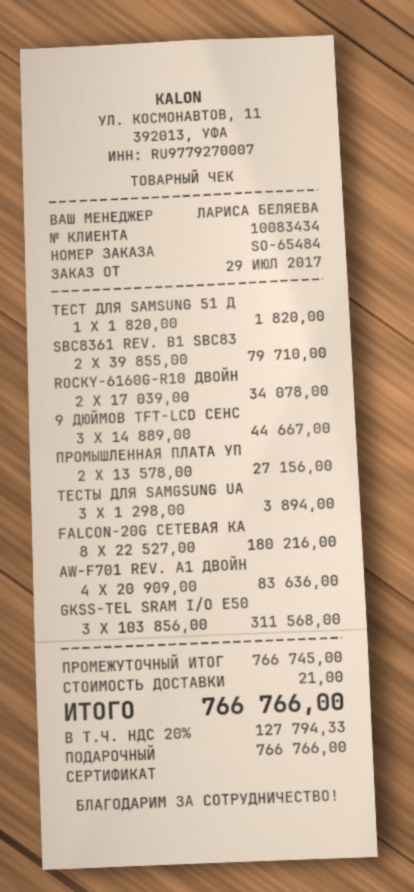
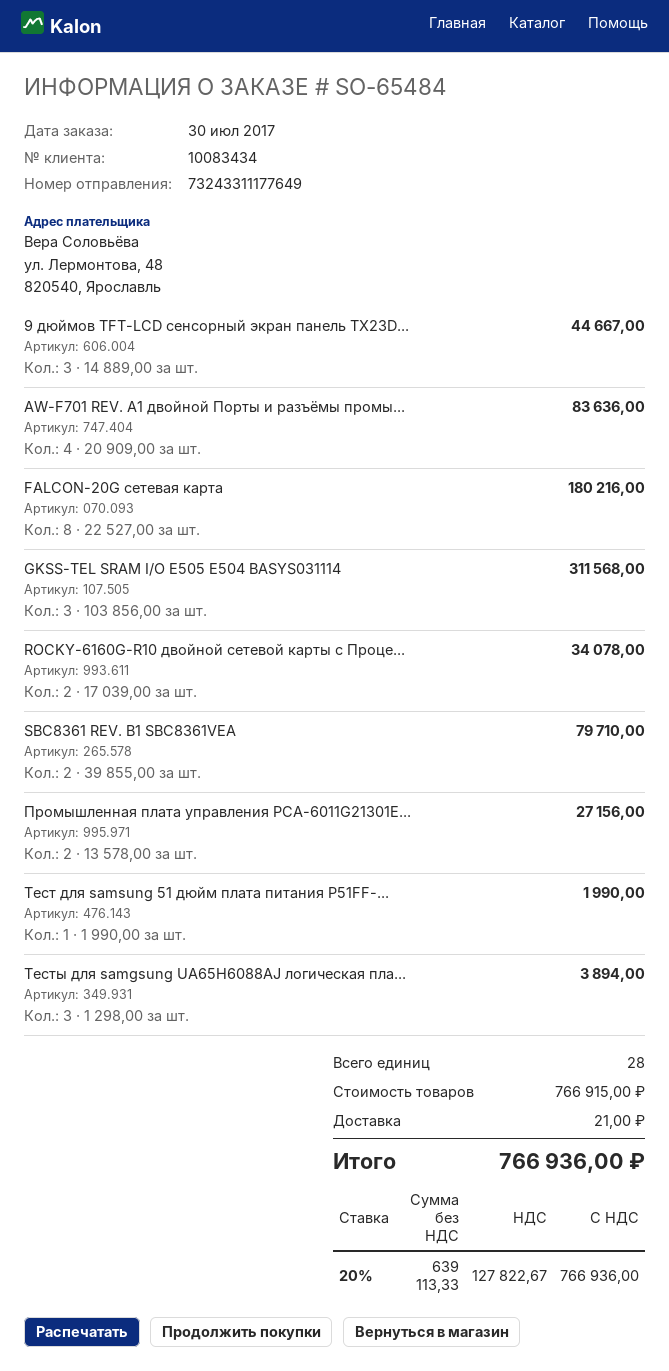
order date: 2017-07-29 -> 2017-07-30
ТЕСТ ДЛЯ SAMSUNG 51 Д: 1 x 1820.00 = 1820.00 -> 1 x 1990.00 = 1990.00
subtotal: 766745.00 -> 766915.00
tax: 20% = 127794.33 -> 20% = 127822.67
total: 766766.00 -> 766936.00

